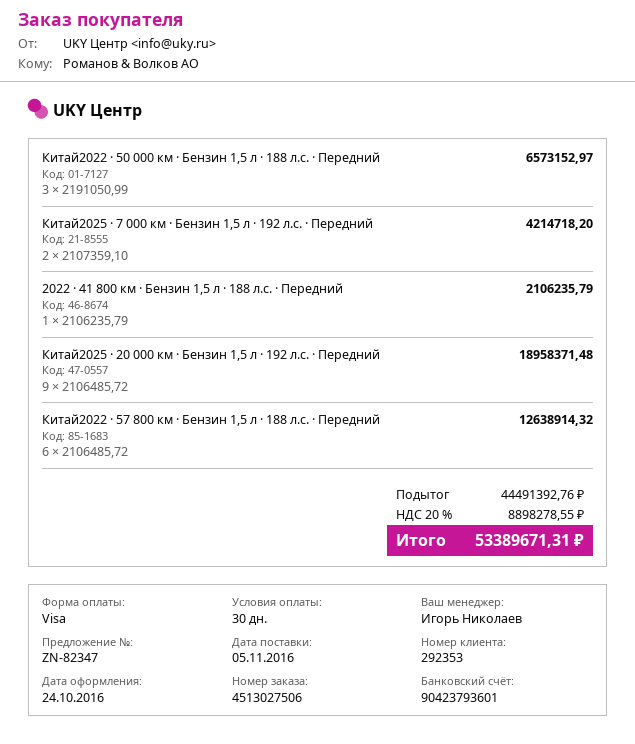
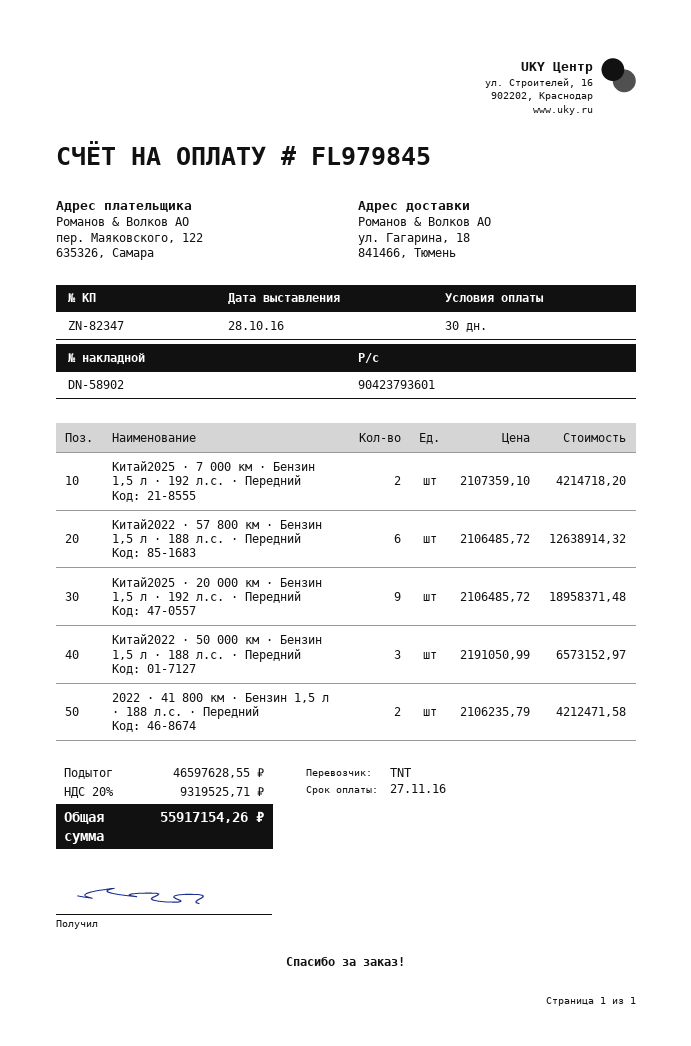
2022 · 41 800 км · Бензин 1,5 л · 188 л.с. · Передний: 1 x 2106235.79 = 2106235.79 -> 2 x 2106235.79 = 4212471.58
subtotal: 44491392.76 -> 46597628.55
tax: 20% = 8898278.55 -> 20% = 9319525.71
total: 53389671.31 -> 55917154.26

